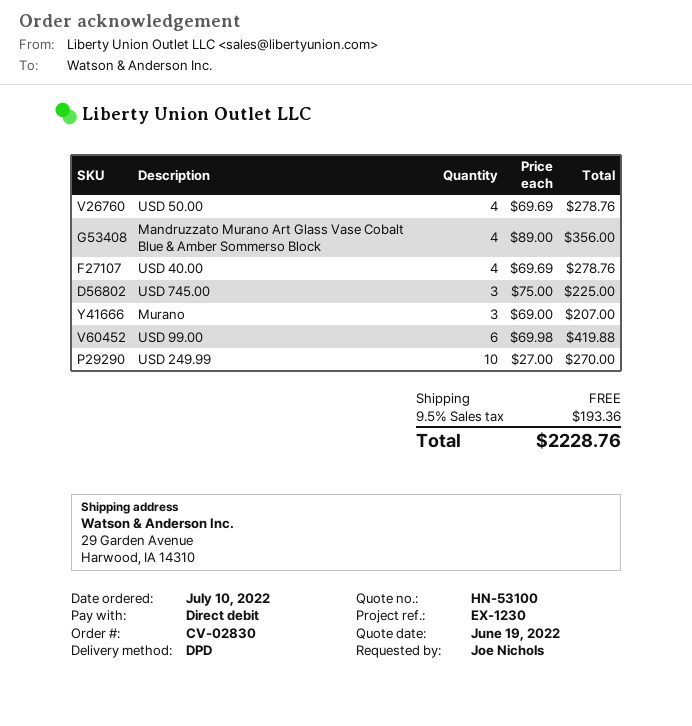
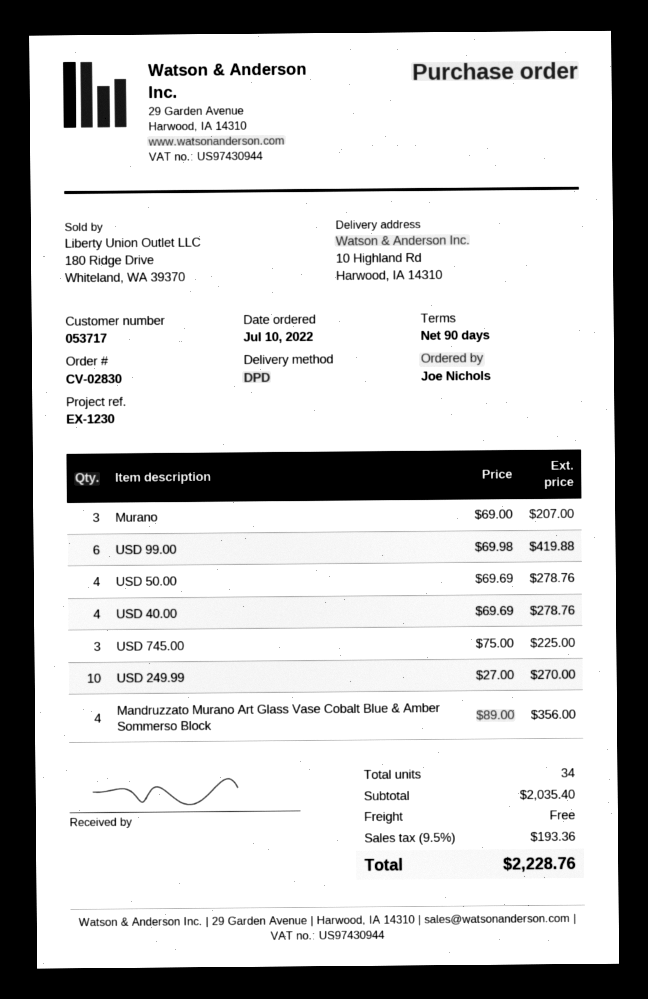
ship to: 29 Garden Avenue, Harwood, IA 14310 -> 10 Highland Rd, Harwood, IA 14310

